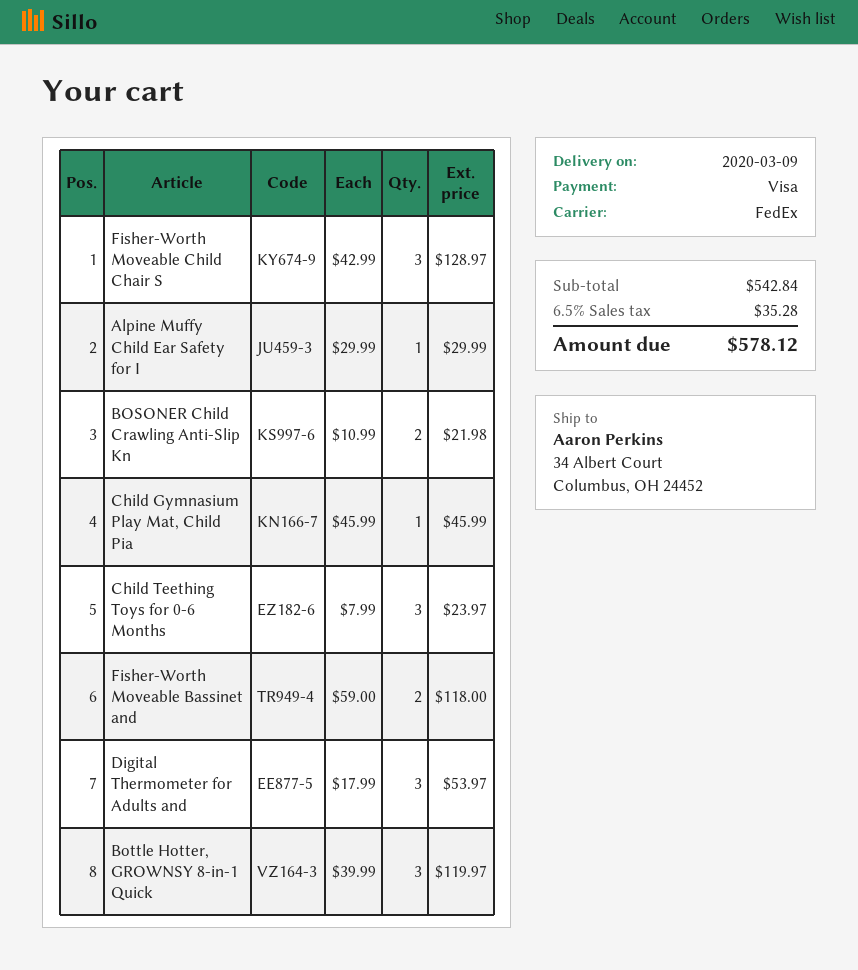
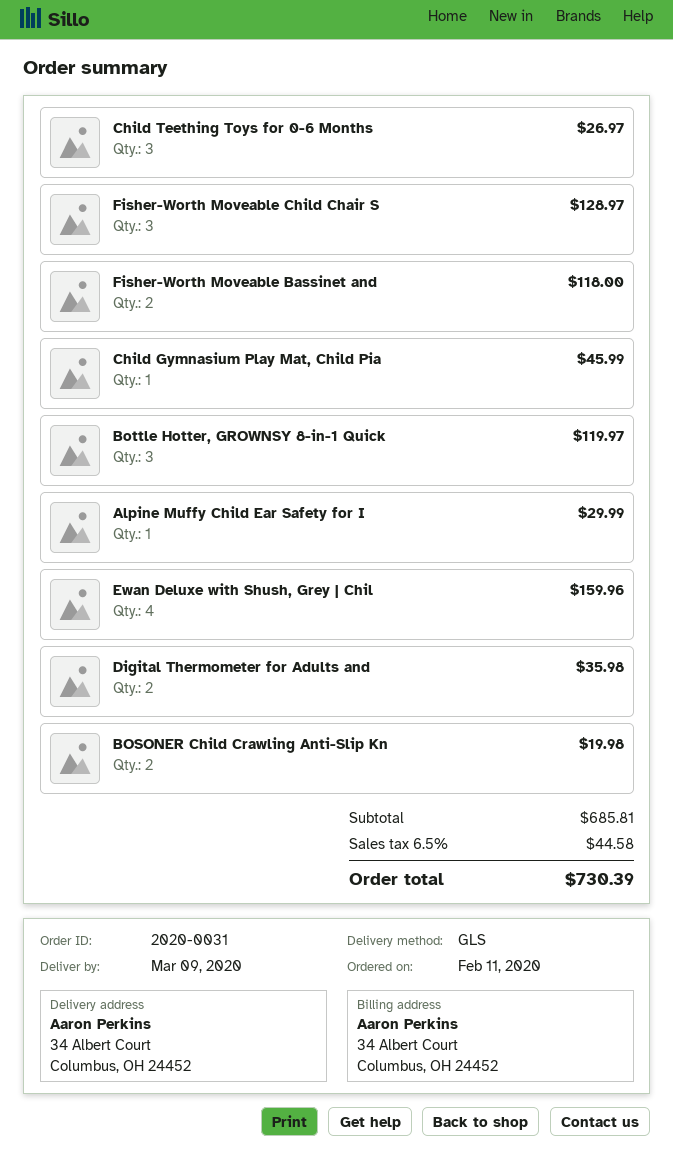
shipping method: FedEx -> GLS
BOSONER Child Crawling Anti-Slip Kn: 2 for 21.98 -> 2 for 19.98
Child Teething Toys for 0-6 Months: 3 for 23.97 -> 3 for 26.97
Digital Thermometer for Adults and: 3 for 53.97 -> 2 for 35.98
Ewan Deluxe with Shush, Grey | Chil: none -> 4 for 159.96
subtotal: 542.84 -> 685.81
tax: 6.5% = 35.28 -> 6.5% = 44.58
total: 578.12 -> 730.39

